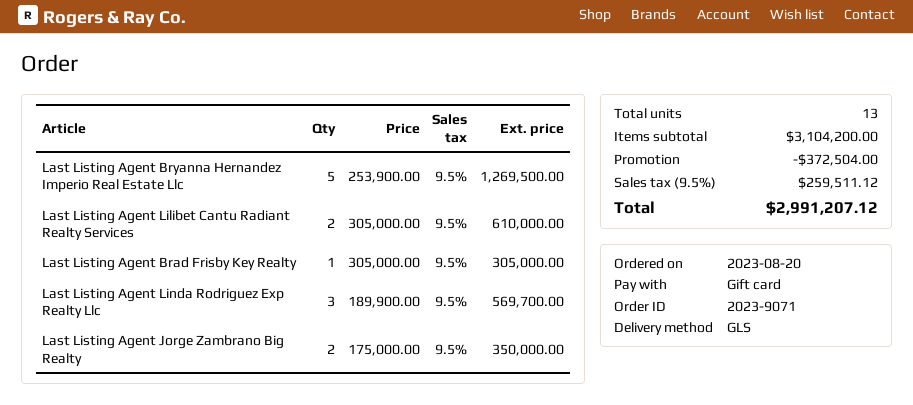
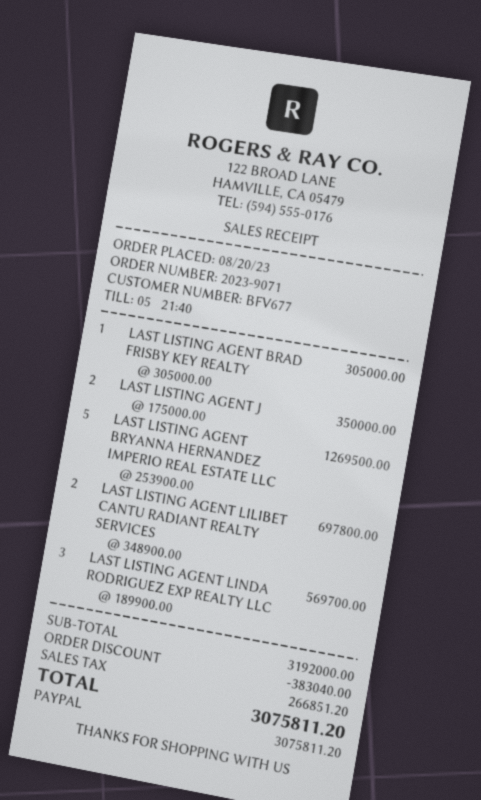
payment method: gift card -> PayPal
Last Listing Agent Lilibet Cantu Radiant Realty Services: 2 x 305000.00 = 610000.00 -> 2 x 348900.00 = 697800.00
subtotal: 3104200.00 -> 3192000.00
discount: 372504.00 -> 383040.00
tax: 259511.12 -> 266851.20
total: 2991207.12 -> 3075811.20

